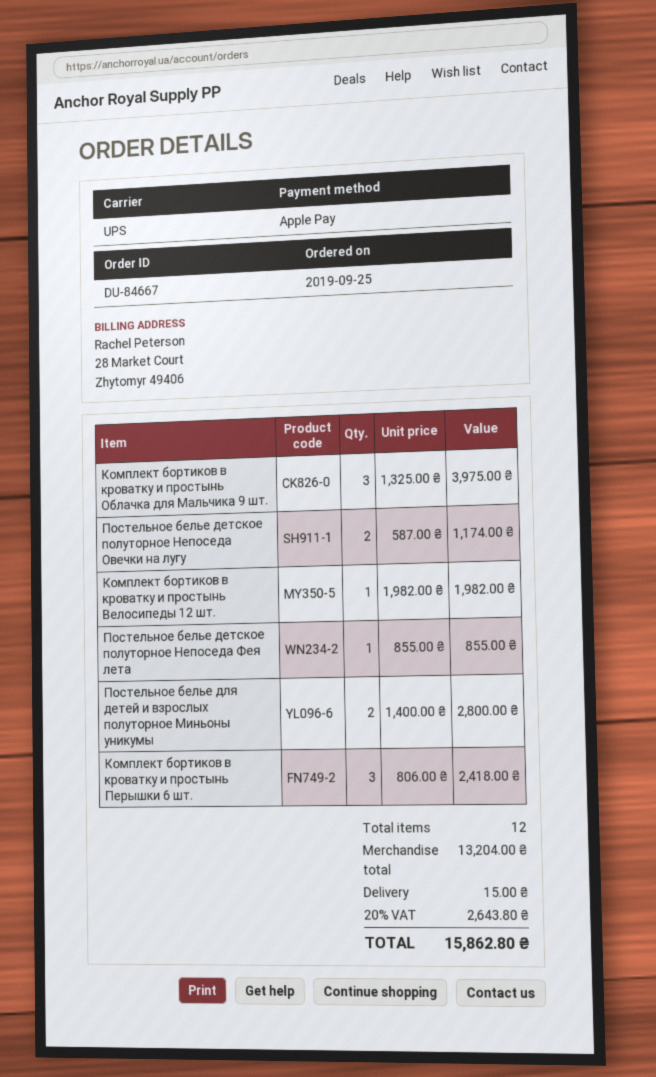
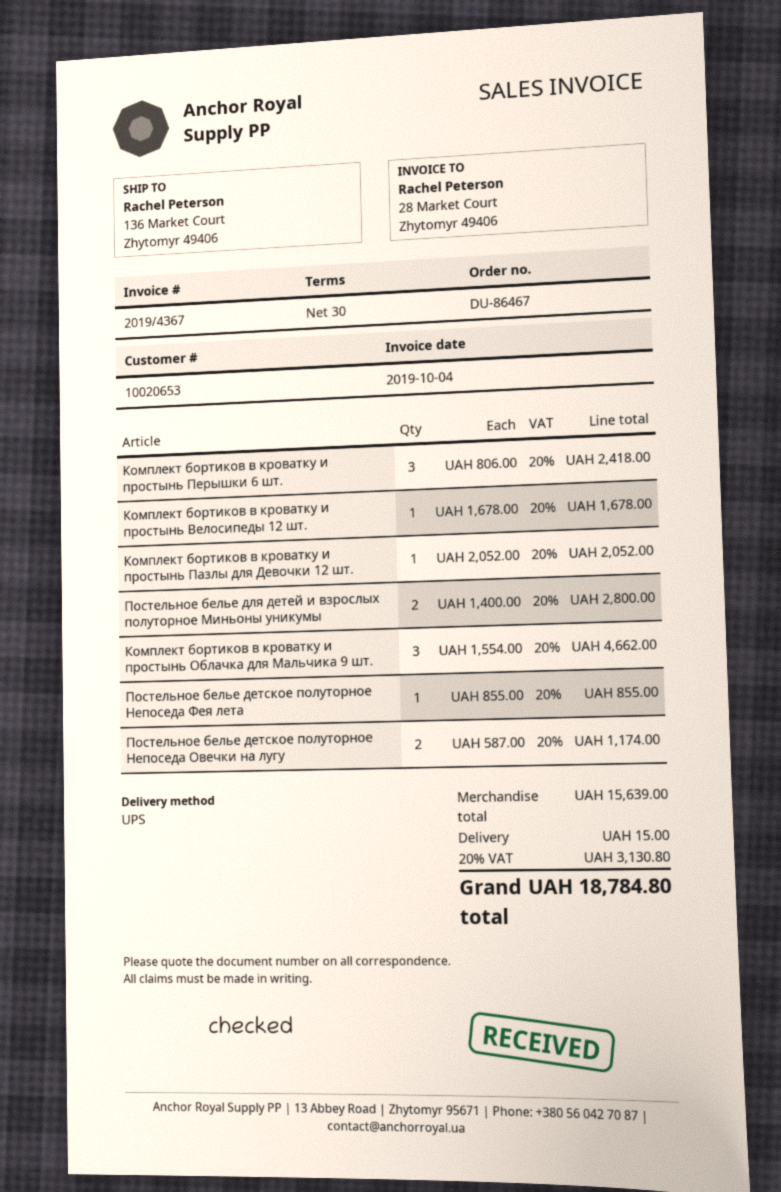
order number: DU-84667 -> DU-86467
Комплект бортиков в кроватку и простынь Облачка для Мальчика 9 шт.: 3 x 1325.00 = 3975.00 -> 3 x 1554.00 = 4662.00
Комплект бортиков в кроватку и простынь Велосипеды 12 шт.: 1 x 1982.00 = 1982.00 -> 1 x 1678.00 = 1678.00
Комплект бортиков в кроватку и простынь Пазлы для Девочки 12 шт.: none -> 1 x 2052.00 = 2052.00
subtotal: 13204.00 -> 15639.00
tax: 20% = 2643.80 -> 20% = 3130.80
total: 15862.80 -> 18784.80

